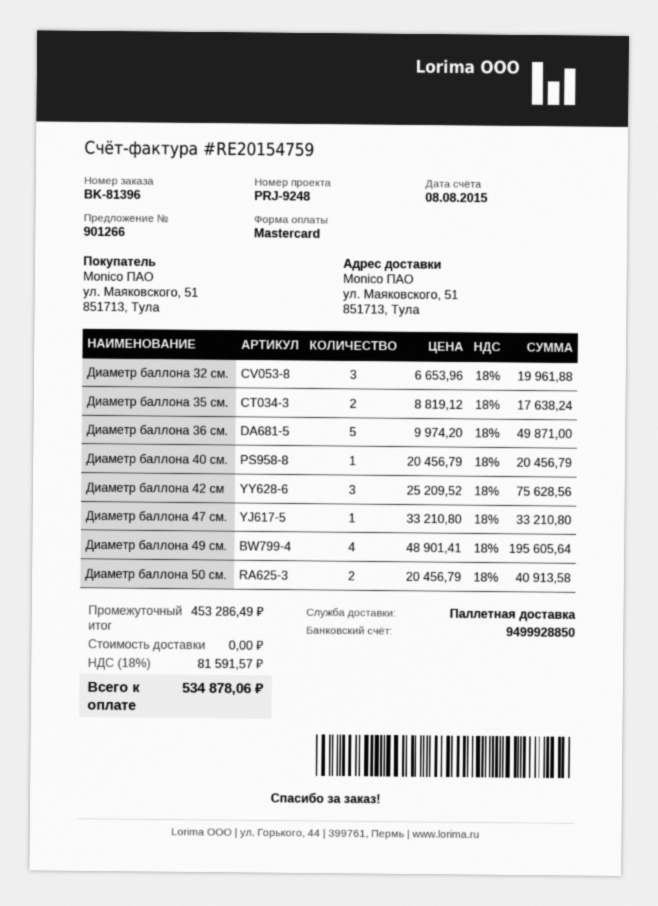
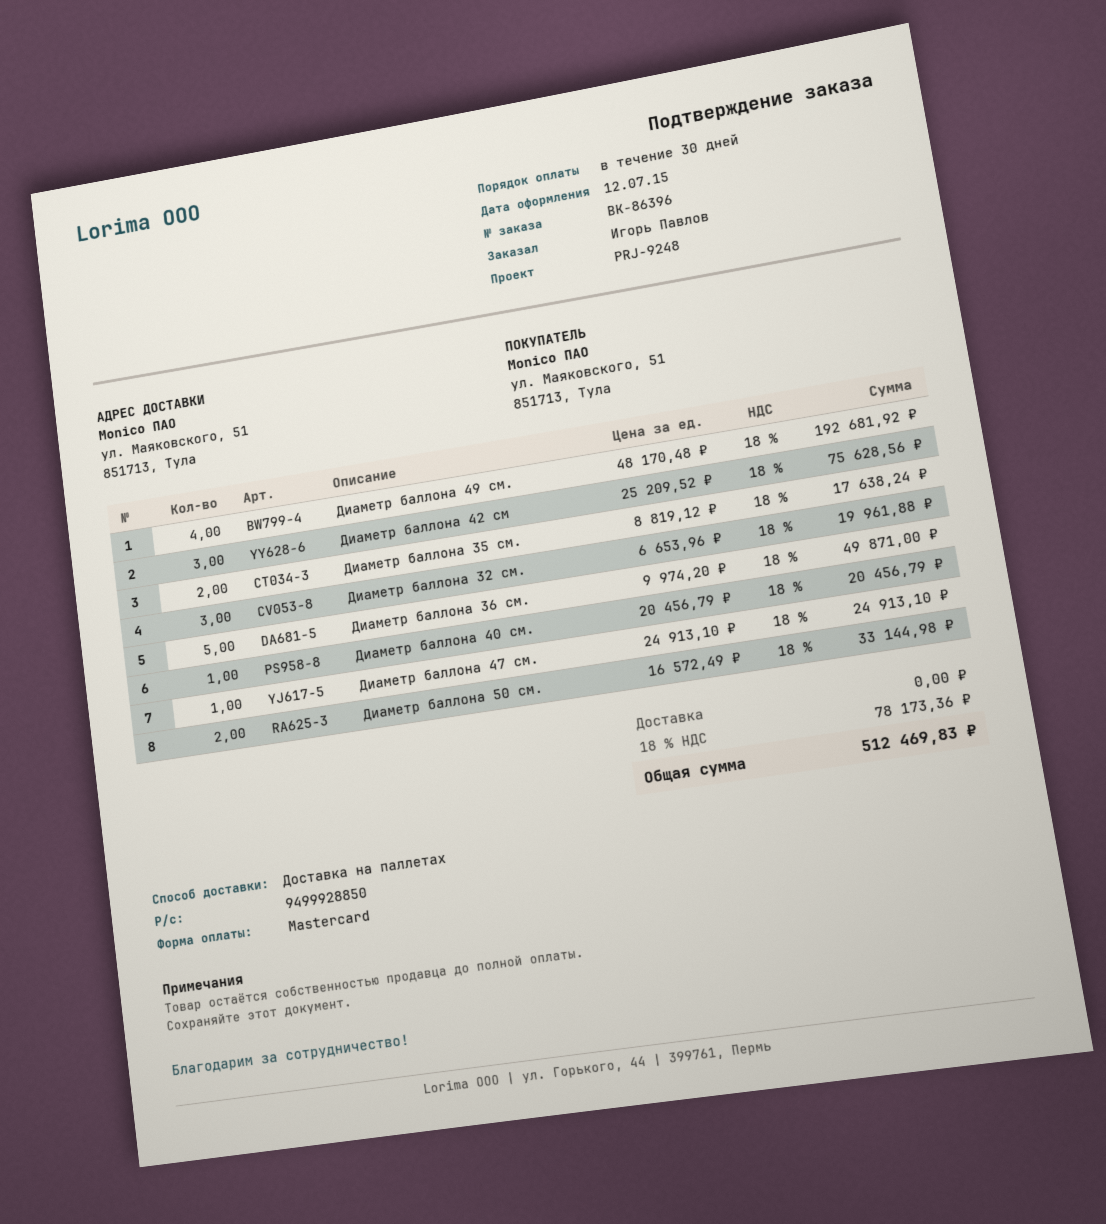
order number: BK-81396 -> BK-86396
Диаметр баллона 47 см.: 1 x 33210.80 = 33210.80 -> 1 x 24913.10 = 24913.10
Диаметр баллона 49 см.: 4 x 48901.41 = 195605.64 -> 4 x 48170.48 = 192681.92
Диаметр баллона 50 см.: 2 x 20456.79 = 40913.58 -> 2 x 16572.49 = 33144.98
tax: 18% = 81591.57 -> 18% = 78173.36
total: 534878.06 -> 512469.83

